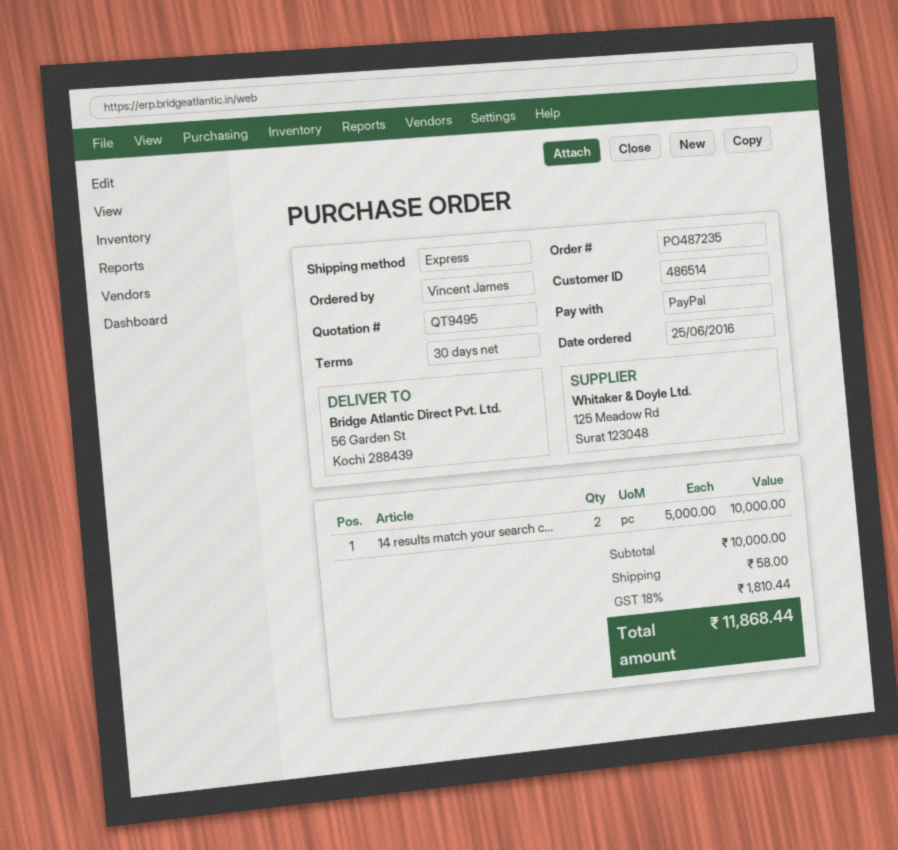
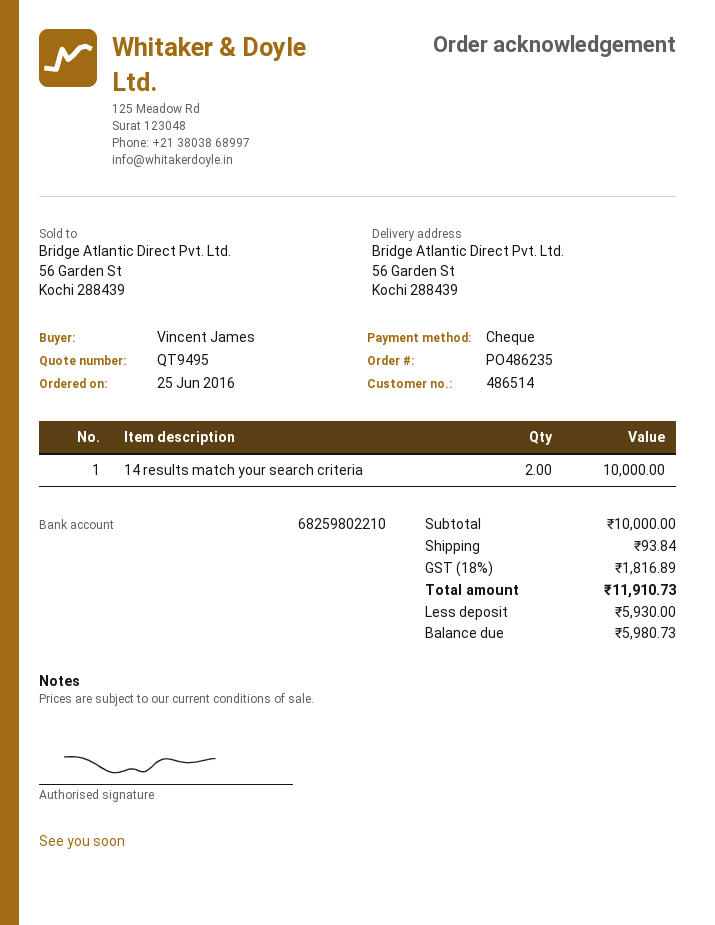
order number: PO487235 -> PO486235
payment method: PayPal -> cheque
shipping: 58.00 -> 93.84
tax: 18% = 1810.44 -> 18% = 1816.89
total: 11868.44 -> 11910.73

